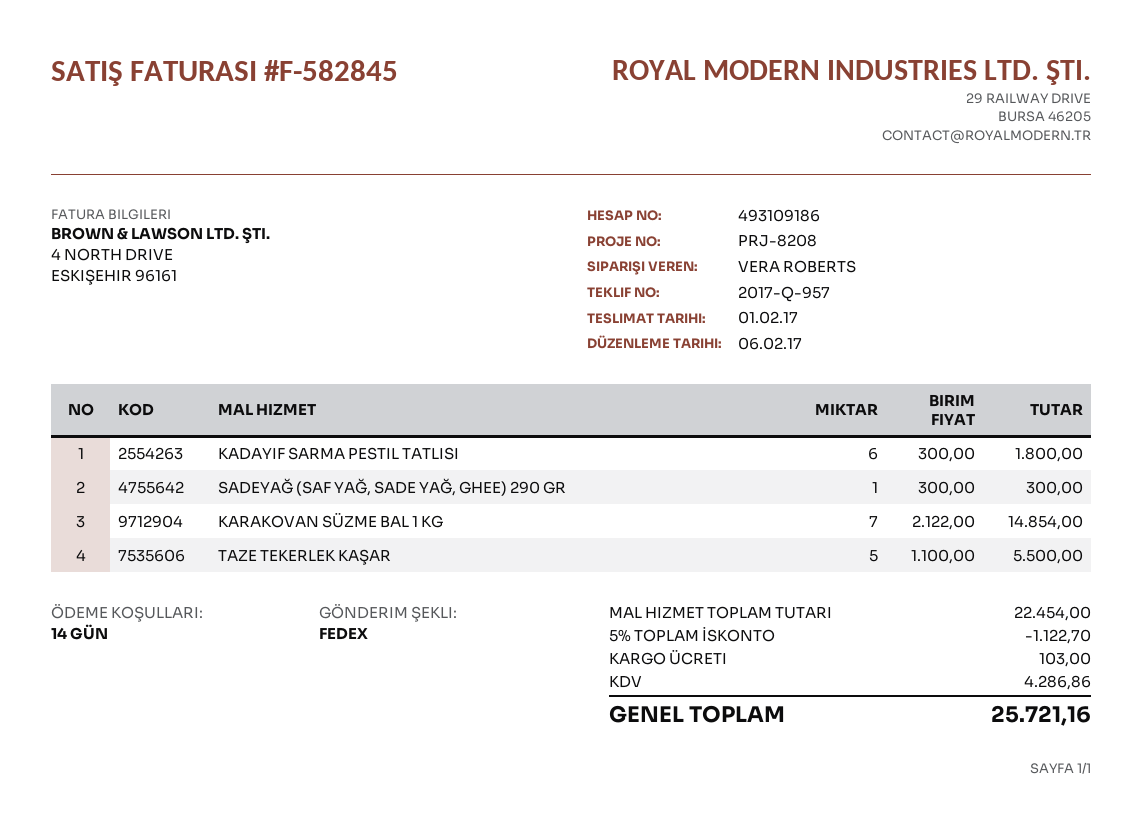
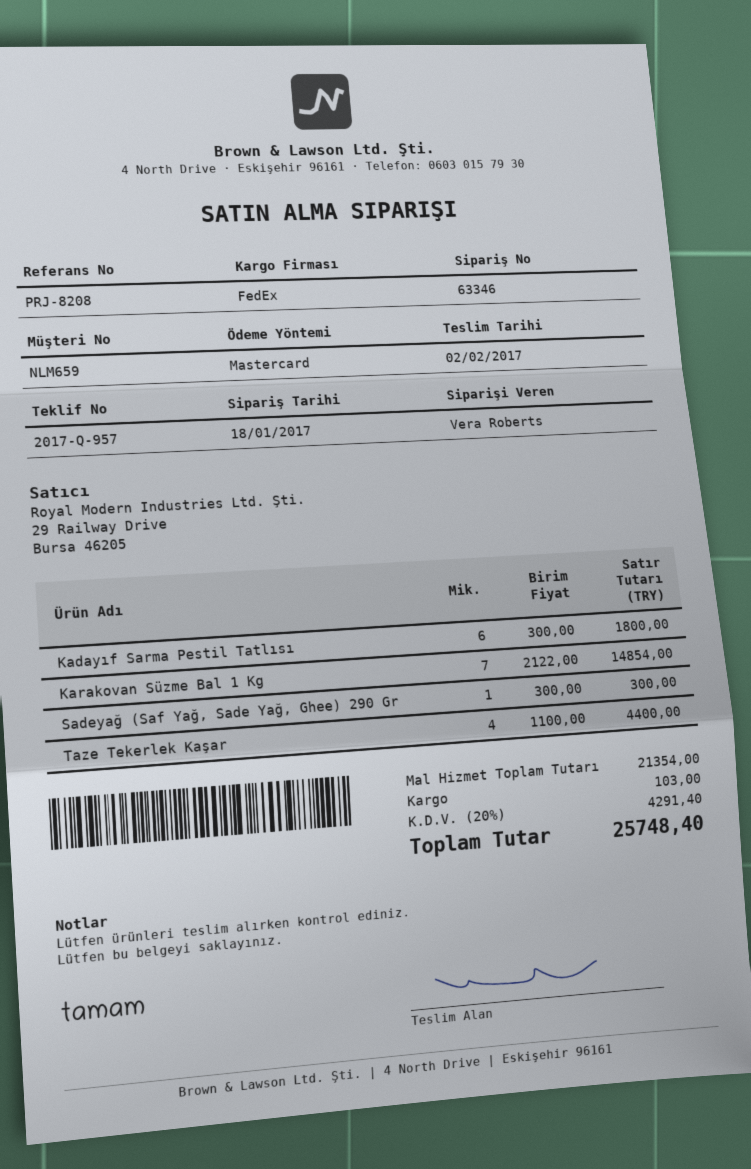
delivery date: 2017-02-01 -> 2017-02-02
TAZE TEKERLEK KAŞAR: 5 x 1100.00 = 5500.00 -> 4 x 1100.00 = 4400.00
subtotal: 22454.00 -> 21354.00
discount: 5% = 1122.70 -> none
tax: 4286.86 -> 4291.40
total: 25721.16 -> 25748.40

